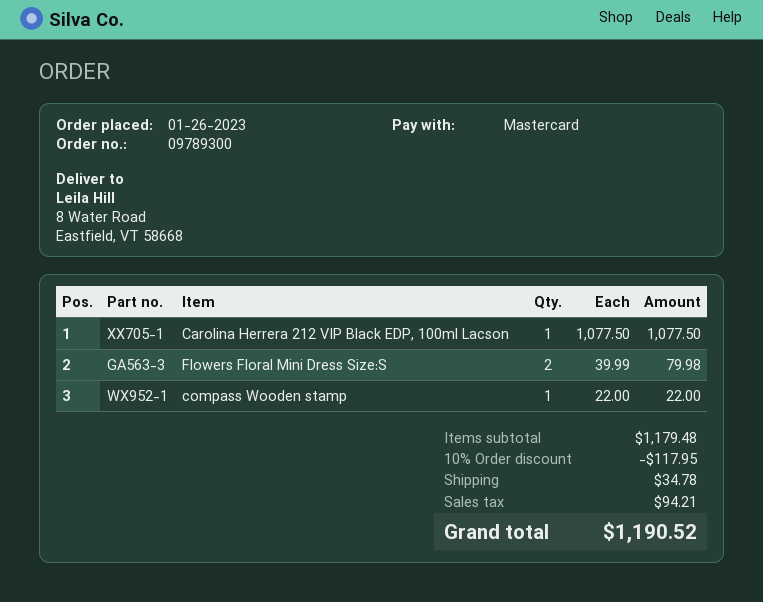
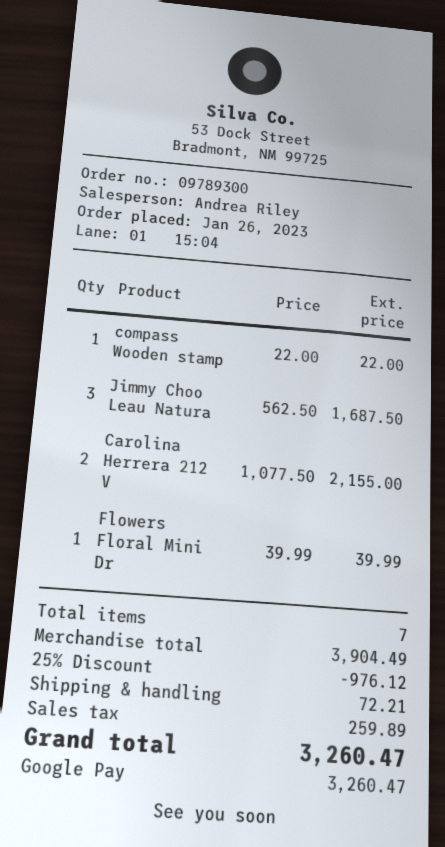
payment method: Mastercard -> Google Pay
Carolina Herrera 212 VIP Black EDP, 100ml Lacson: 1 x 1077.50 = 1077.50 -> 2 x 1077.50 = 2155.00
Flowers Floral Mini Dress Size:S: 2 x 39.99 = 79.98 -> 1 x 39.99 = 39.99
Jimmy Choo Leau Natura: none -> 3 x 562.50 = 1687.50
subtotal: 1179.48 -> 3904.49
discount: 10% = 117.95 -> 25% = 976.12
shipping: 34.78 -> 72.21
tax: 94.21 -> 259.89
total: 1190.52 -> 3260.47

